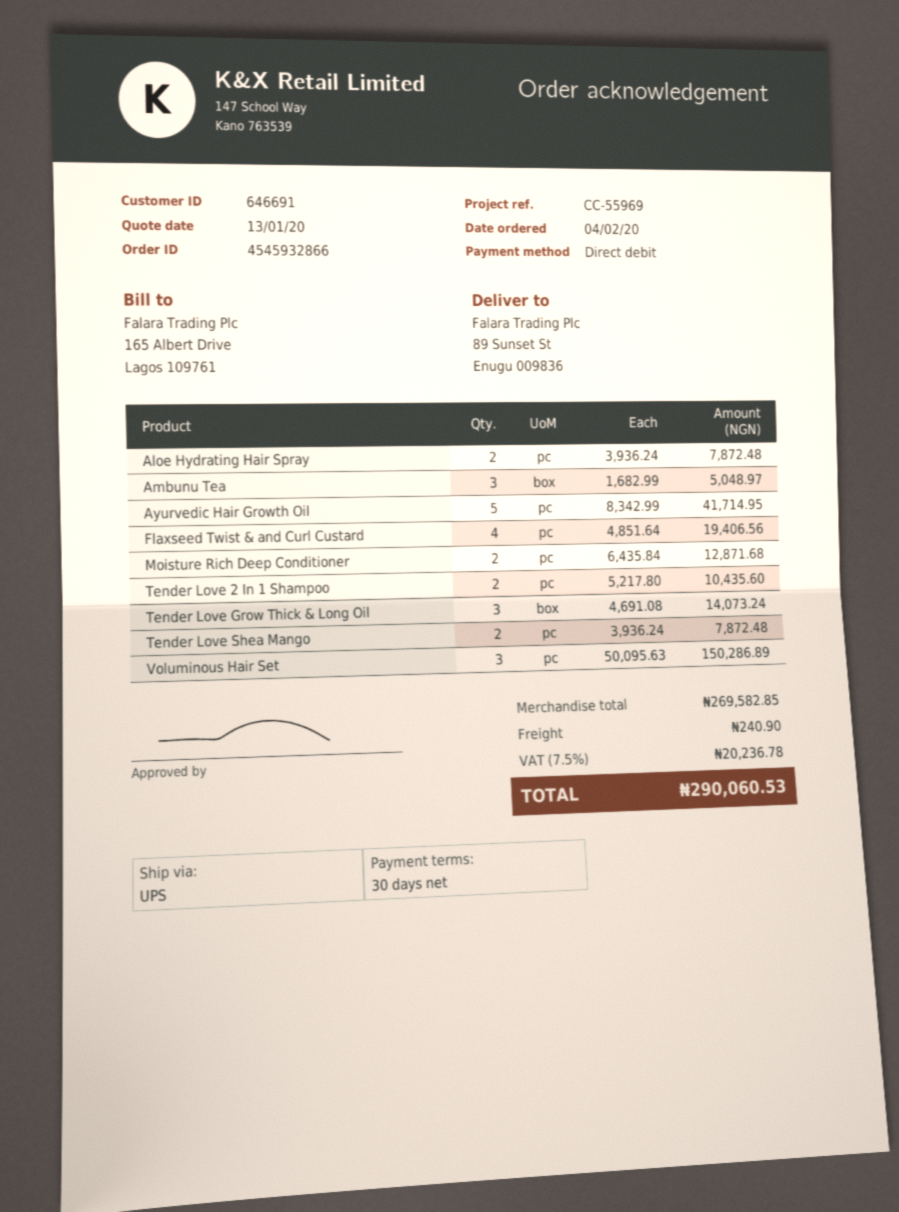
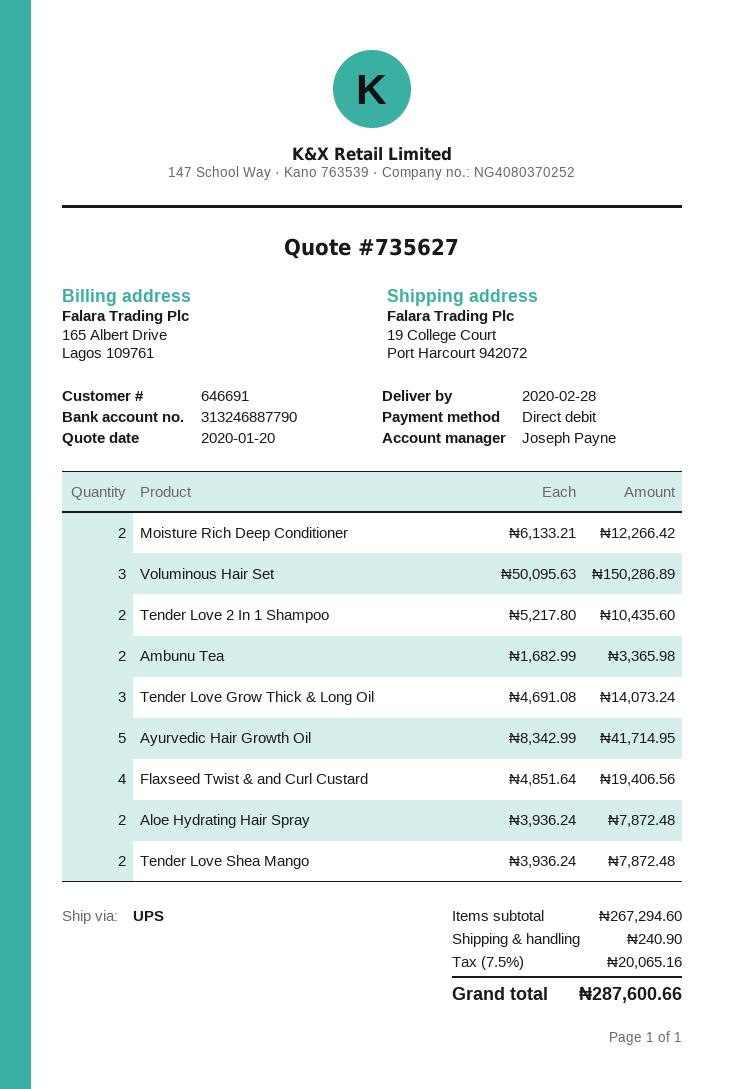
quote date: 2020-01-13 -> 2020-01-20
ship to: 89 Sunset St, Enugu 009836 -> 19 College Court, Port Harcourt 942072
Ambunu Tea: 3 x 1682.99 = 5048.97 -> 2 x 1682.99 = 3365.98
Moisture Rich Deep Conditioner: 2 x 6435.84 = 12871.68 -> 2 x 6133.21 = 12266.42
subtotal: 269582.85 -> 267294.60
tax: 7.5% = 20236.78 -> 7.5% = 20065.16
total: 290060.53 -> 287600.66

